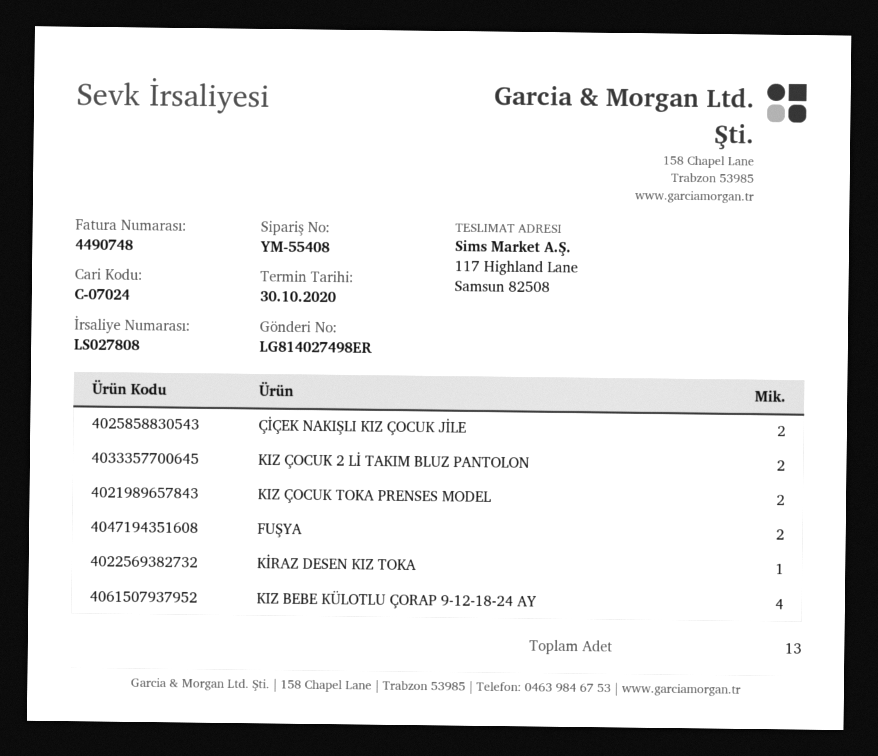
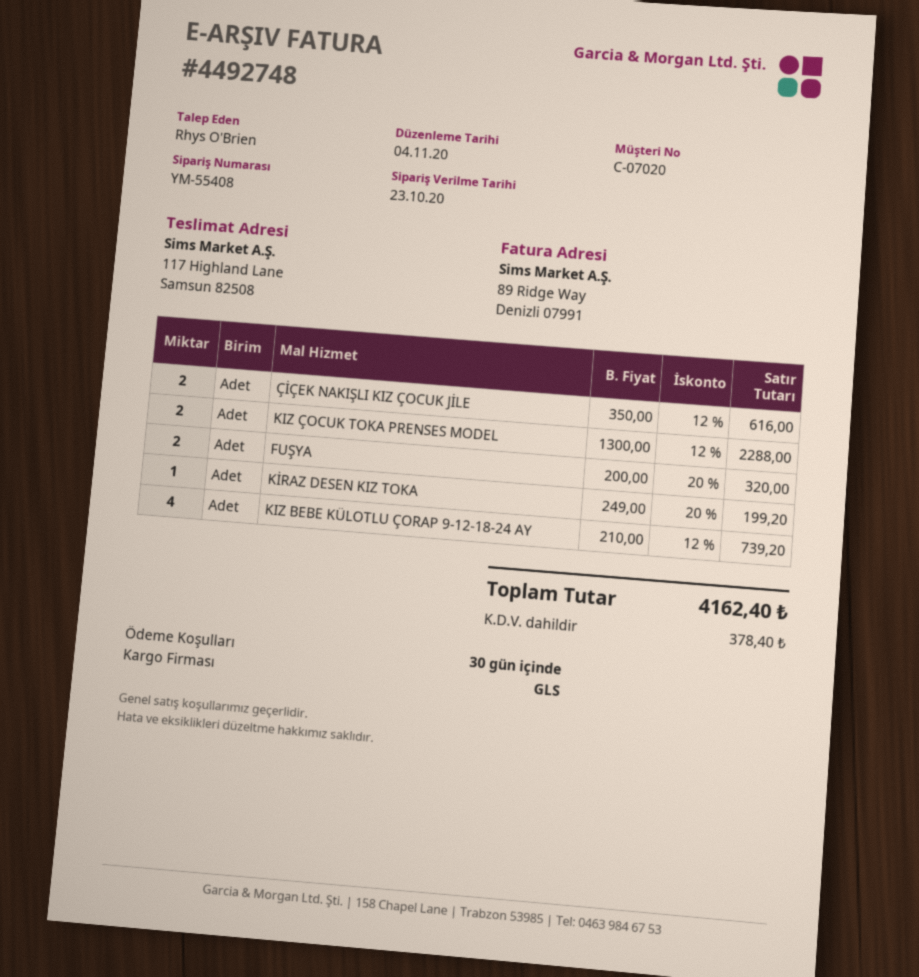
invoice number: 4490748 -> 4492748
customer number: C-07024 -> C-07020
KIZ ÇOCUK 2 Lİ TAKIM BLUZ PANTOLON: 2 -> none

